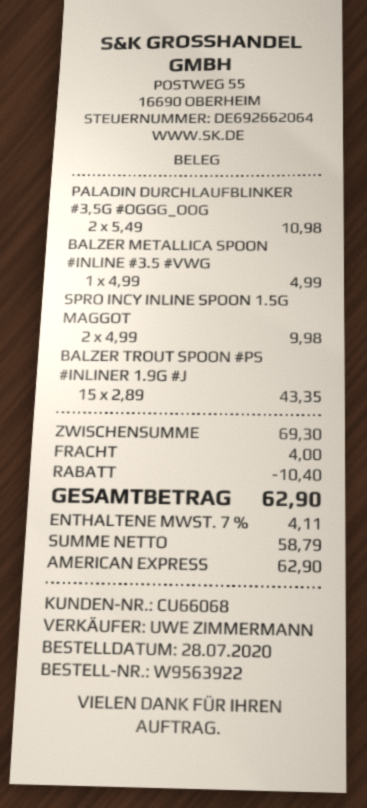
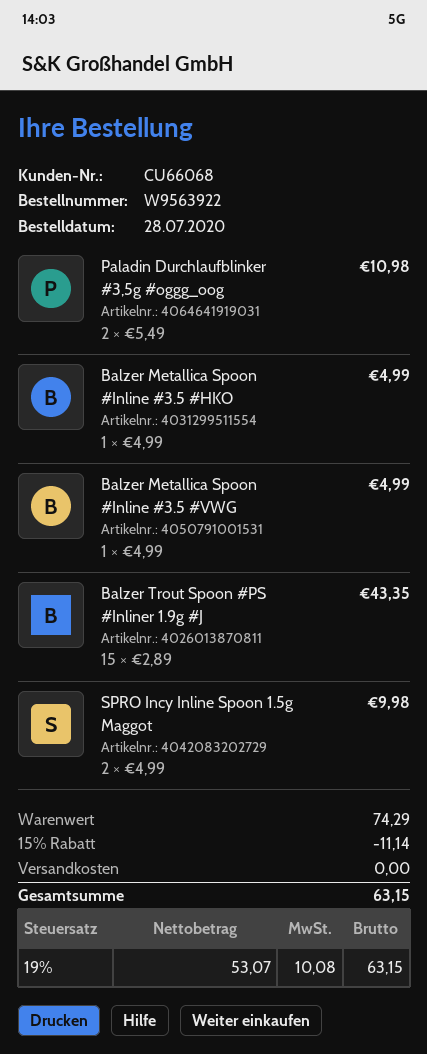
Balzer Metallica Spoon #Inline #3.5 #HKO: none -> 1 x 4.99 = 4.99
subtotal: 69.30 -> 74.29
discount: 10.40 -> 11.14
shipping: 4.00 -> 0.00
net: 58.79 -> 53.07
tax: 7% = 4.11 -> 19% = 10.08
total: 62.90 -> 63.15

